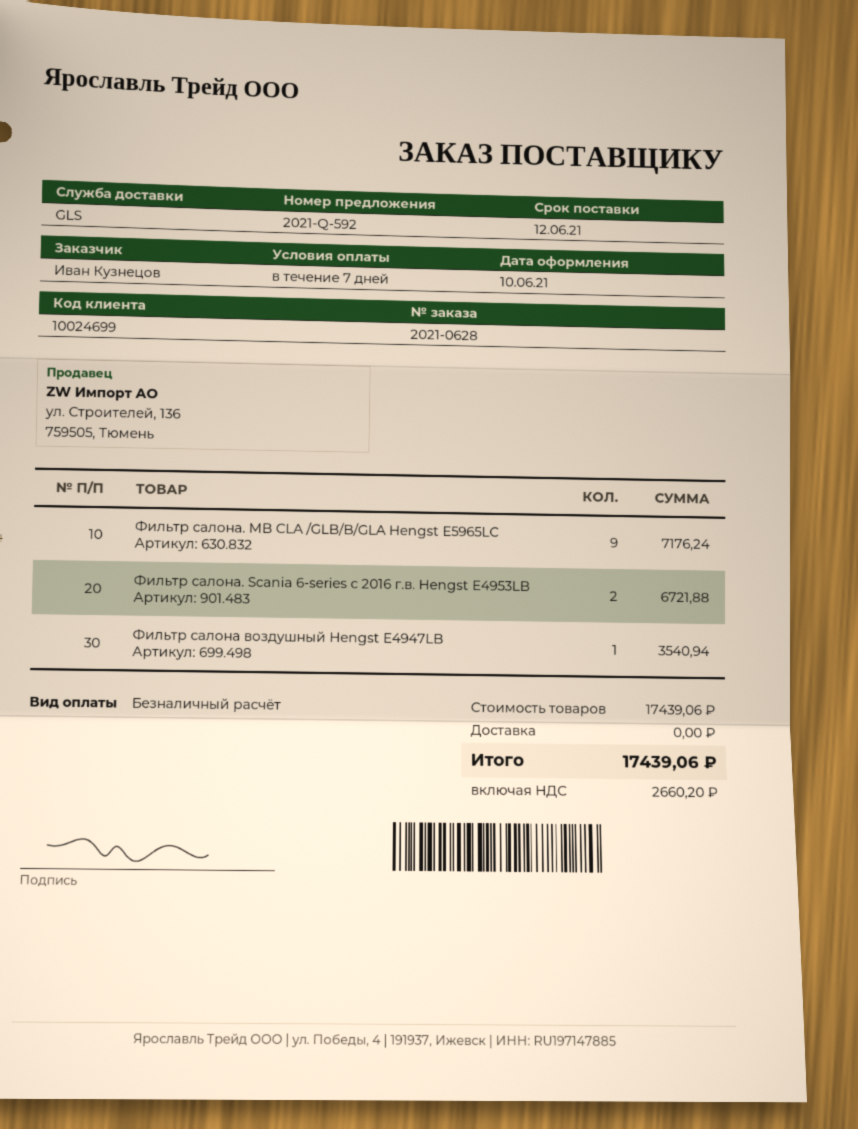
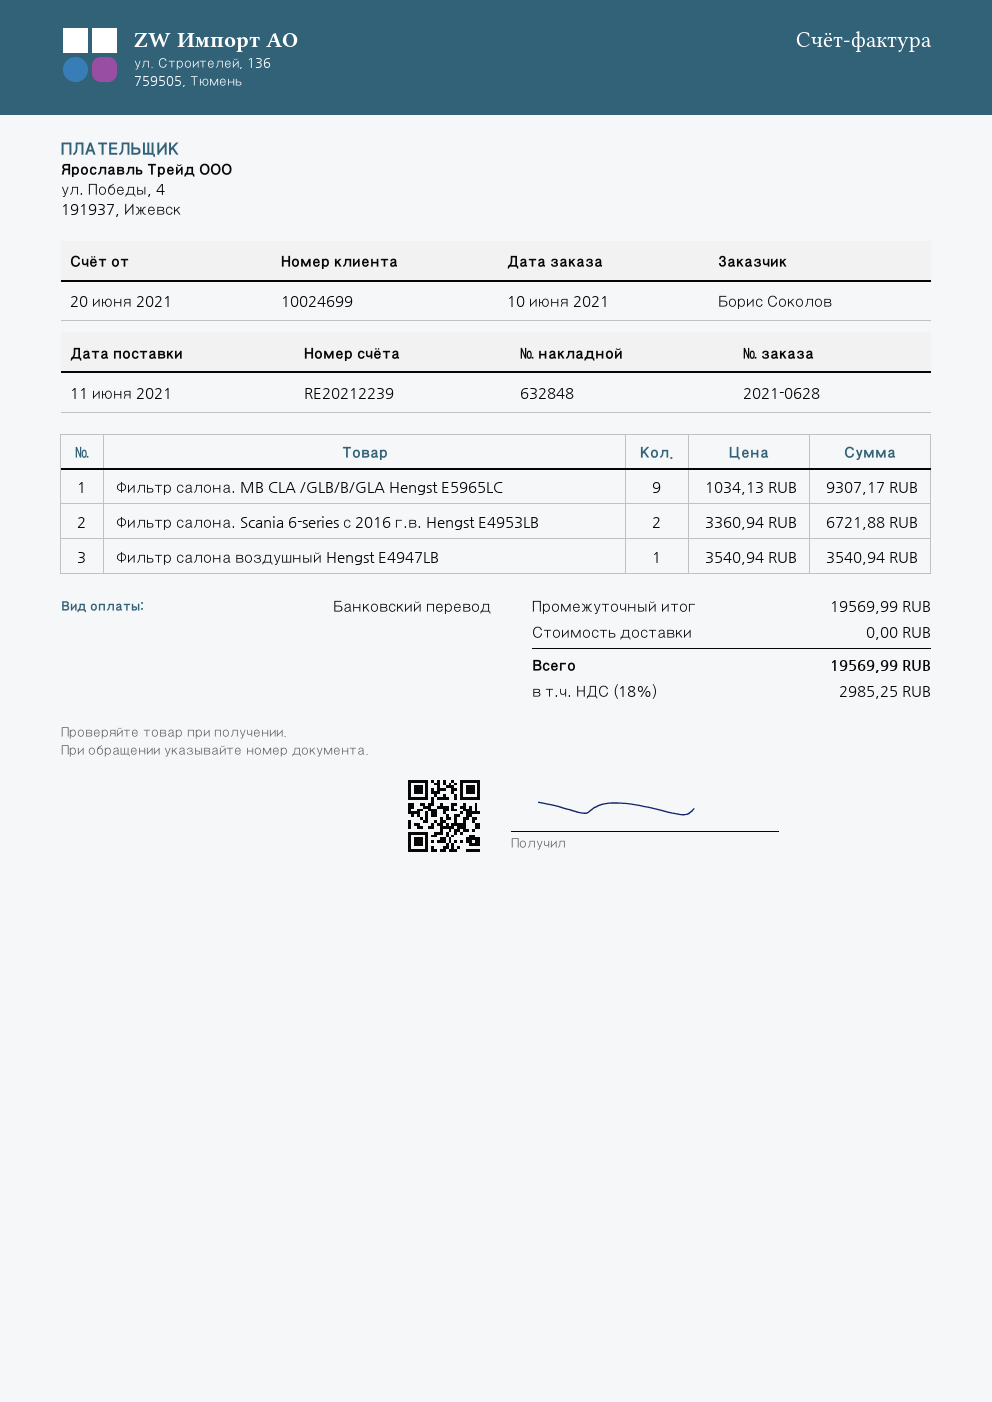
delivery date: 2021-06-12 -> 2021-06-11
ordered by: Иван Кузнецов -> Борис Соколов
Фильтр салона. MB CLA /GLB/B/GLA Hengst E5965LC: 9 for 7176.24 -> 9 for 9307.17
subtotal: 17439.06 -> 19569.99
tax: 2660.20 -> 2985.25
total: 17439.06 -> 19569.99

